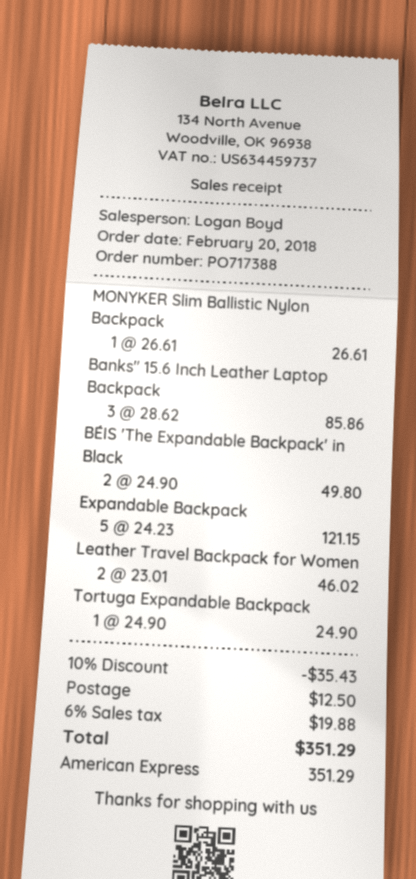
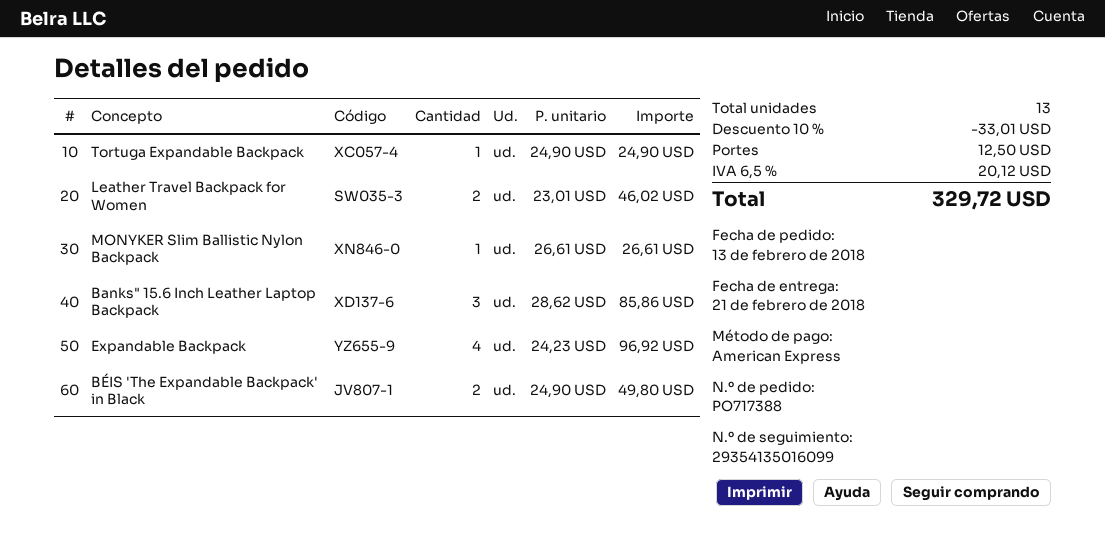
order date: 2018-02-20 -> 2018-02-13
Expandable Backpack: 5 x 24.23 = 121.15 -> 4 x 24.23 = 96.92
discount: 10% = 35.43 -> 10% = 33.01
tax: 6% = 19.88 -> 6.5% = 20.12
total: 351.29 -> 329.72

